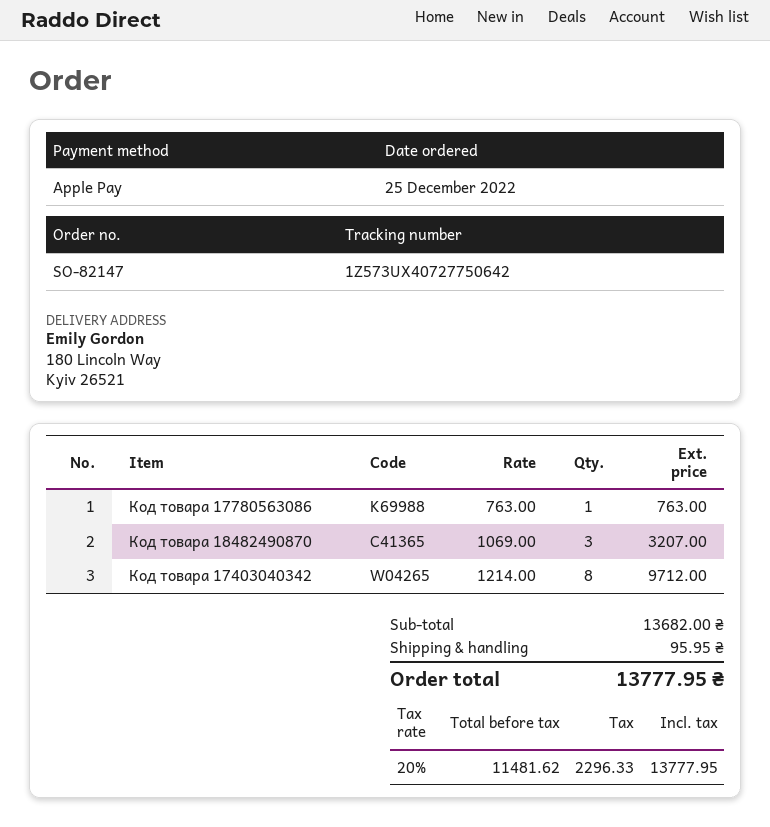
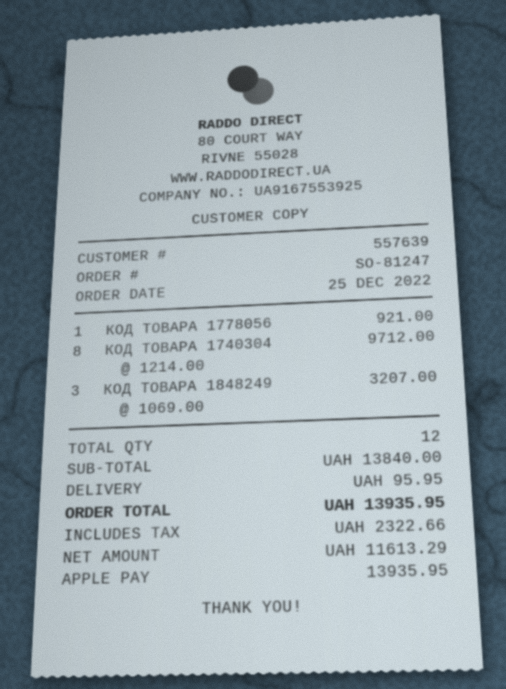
order number: SO-82147 -> SO-81247
Код товара 17780563086: 1 x 763.00 = 763.00 -> 1 x 921.00 = 921.00
subtotal: 13682.00 -> 13840.00
net: 11481.62 -> 11613.29
tax: 2296.33 -> 2322.66
total: 13777.95 -> 13935.95

